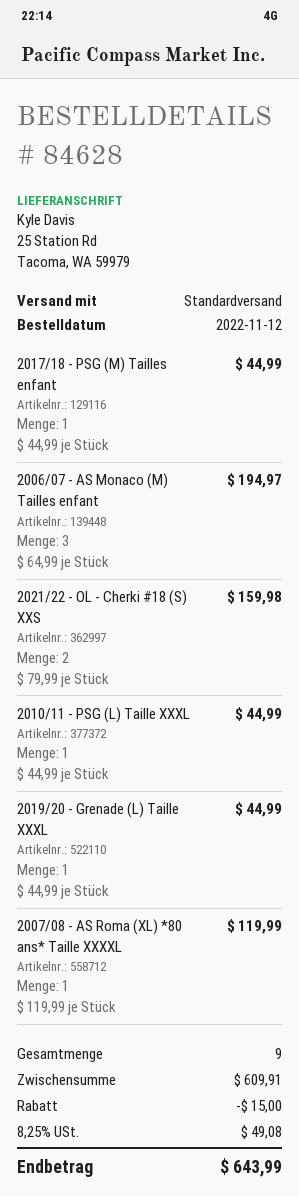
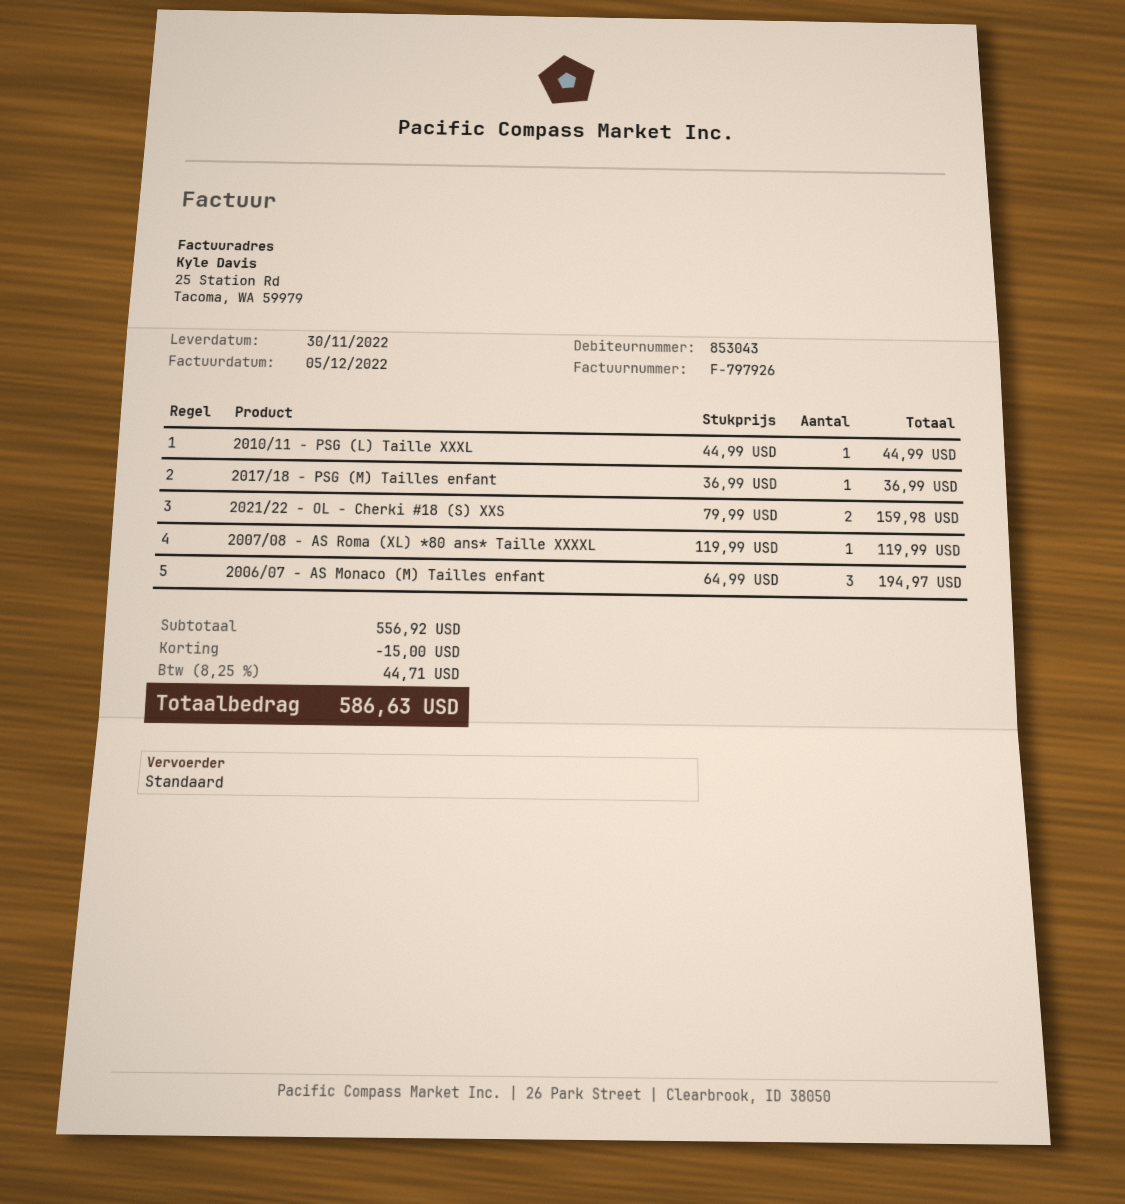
2017/18 - PSG (M) Tailles enfant: 1 x 44.99 = 44.99 -> 1 x 36.99 = 36.99
2019/20 - Grenade (L) Taille XXXL: 1 x 44.99 = 44.99 -> none
subtotal: 609.91 -> 556.92
tax: 8.25% = 49.08 -> 8.25% = 44.71
total: 643.99 -> 586.63

